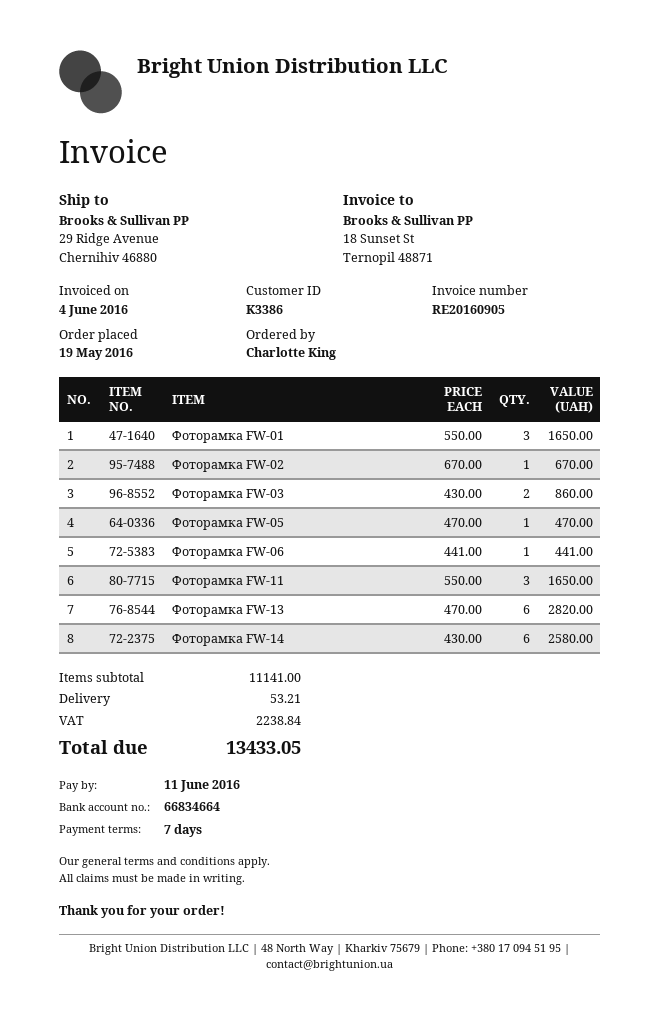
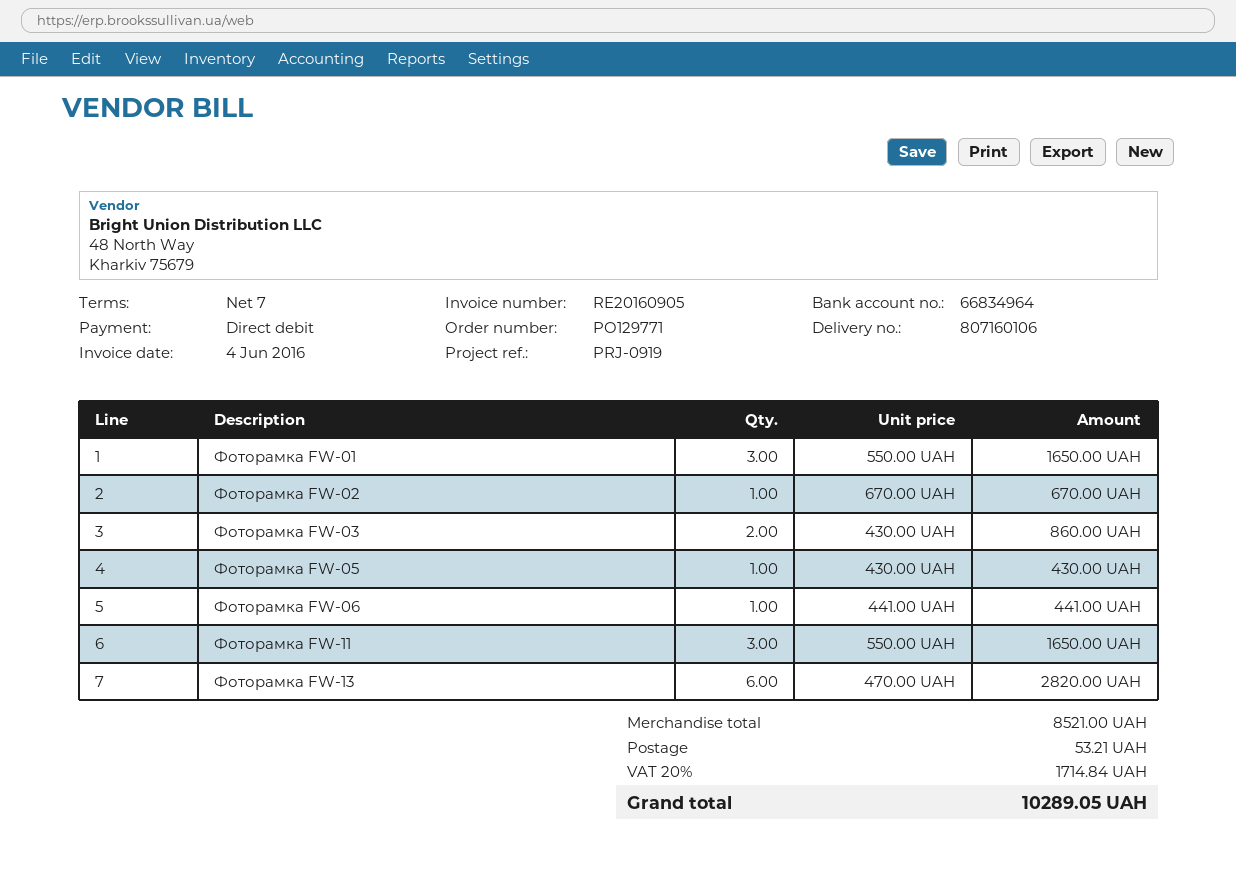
bank account: 66834664 -> 66834964
Фоторамка FW-05: 1 x 470.00 = 470.00 -> 1 x 430.00 = 430.00
Фоторамка FW-14: 6 x 430.00 = 2580.00 -> none
subtotal: 11141.00 -> 8521.00
tax: 2238.84 -> 1714.84
total: 13433.05 -> 10289.05

